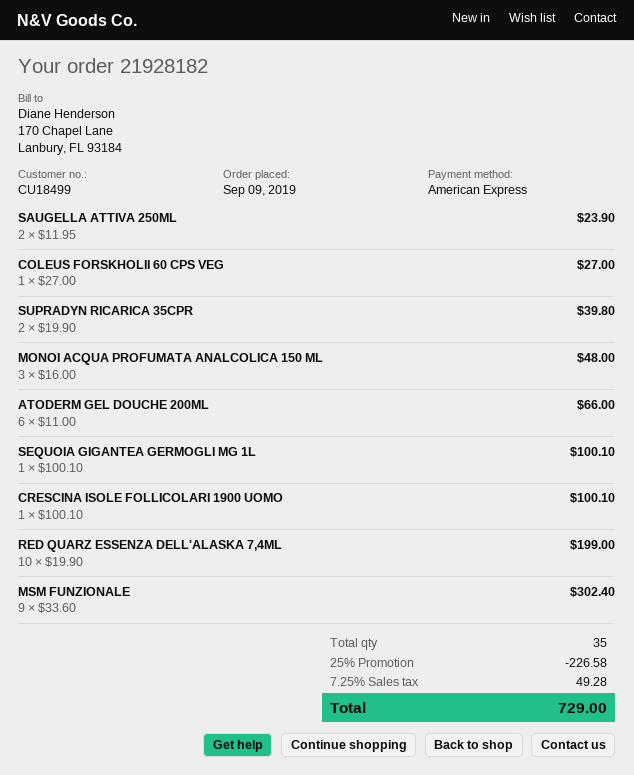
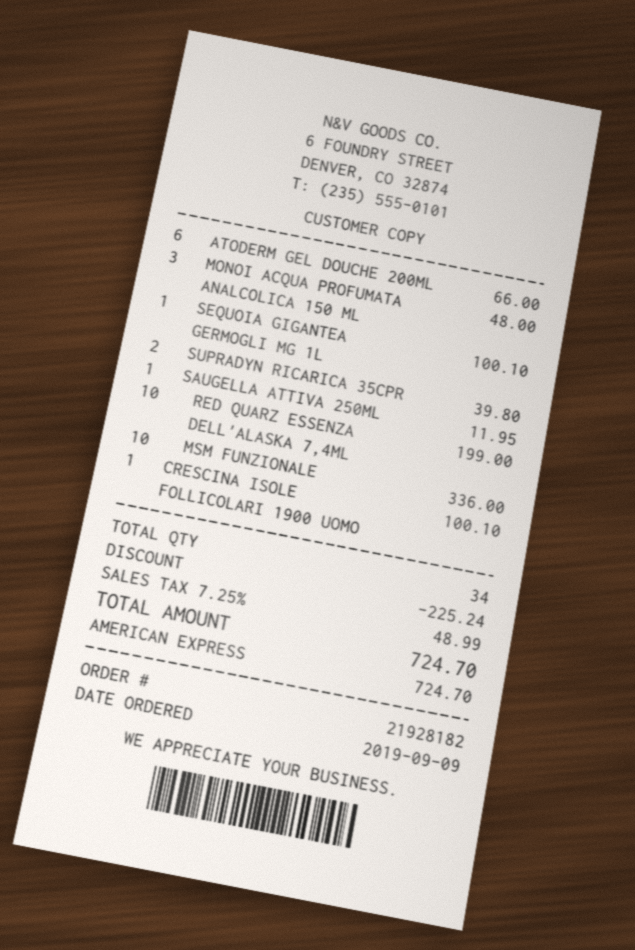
SAUGELLA ATTIVA 250ML: 2 for 23.90 -> 1 for 11.95
COLEUS FORSKHOLII 60 CPS VEG: 1 for 27.00 -> none
MSM FUNZIONALE: 9 for 302.40 -> 10 for 336.00
total quantity: 35 -> 34
discount: 226.58 -> 225.24
tax: 7.25% = 49.28 -> 7.25% = 48.99
total: 729.00 -> 724.70

